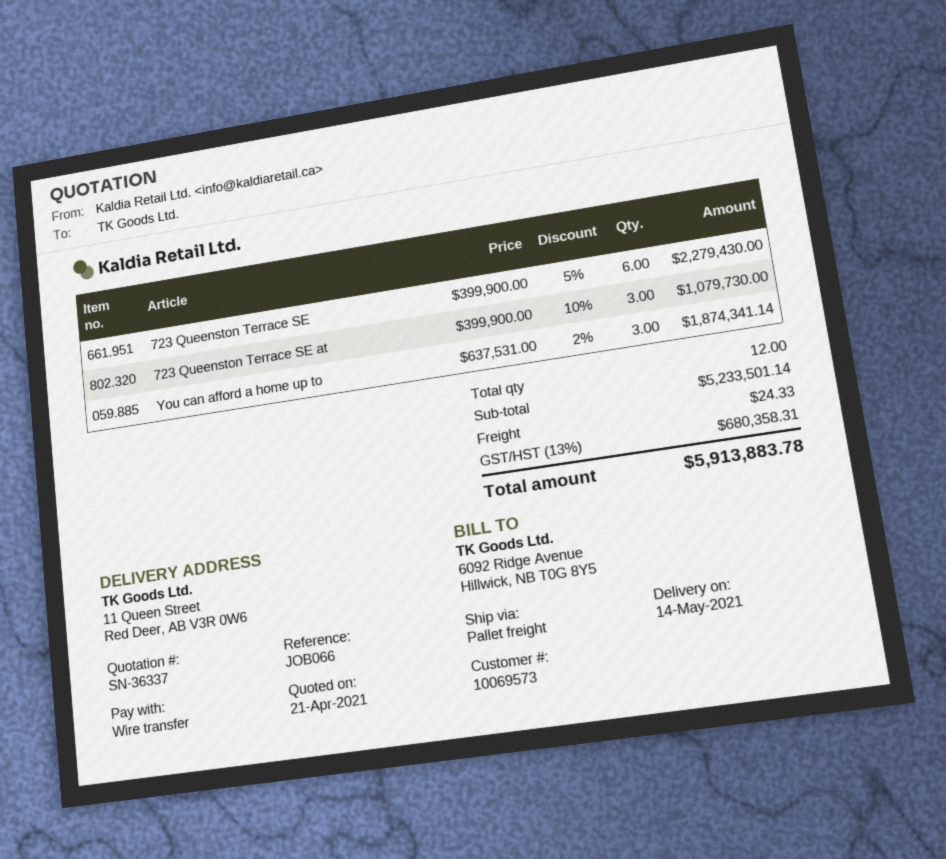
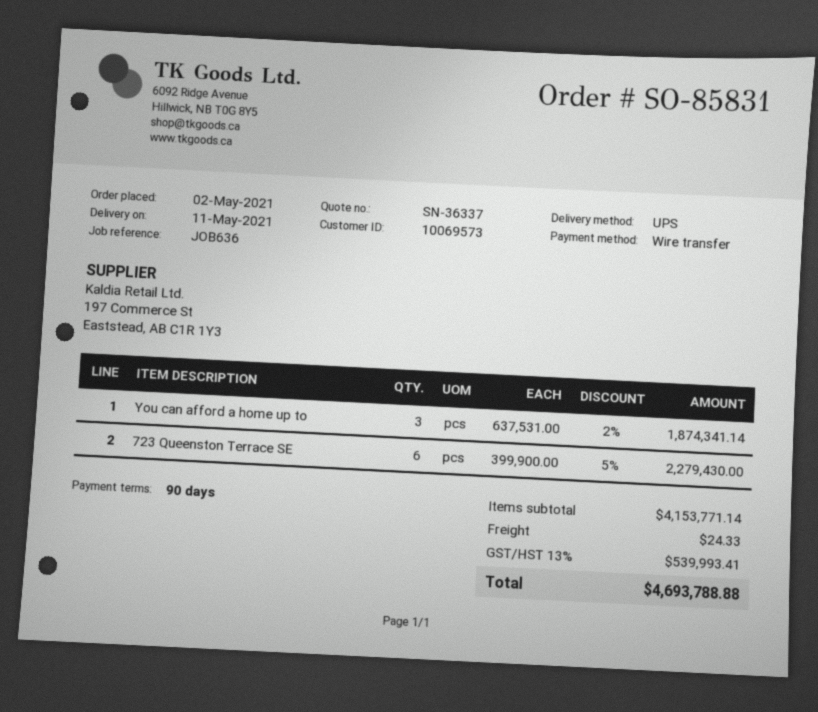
delivery date: 2021-05-14 -> 2021-05-11
reference: JOB066 -> JOB636
shipping method: pallet freight -> UPS
723 Queenston Terrace SE at: 3 x 399900.00 - 10% = 1079730.00 -> none
subtotal: 5233501.14 -> 4153771.14
tax: 13% = 680358.31 -> 13% = 539993.41
total: 5913883.78 -> 4693788.88

